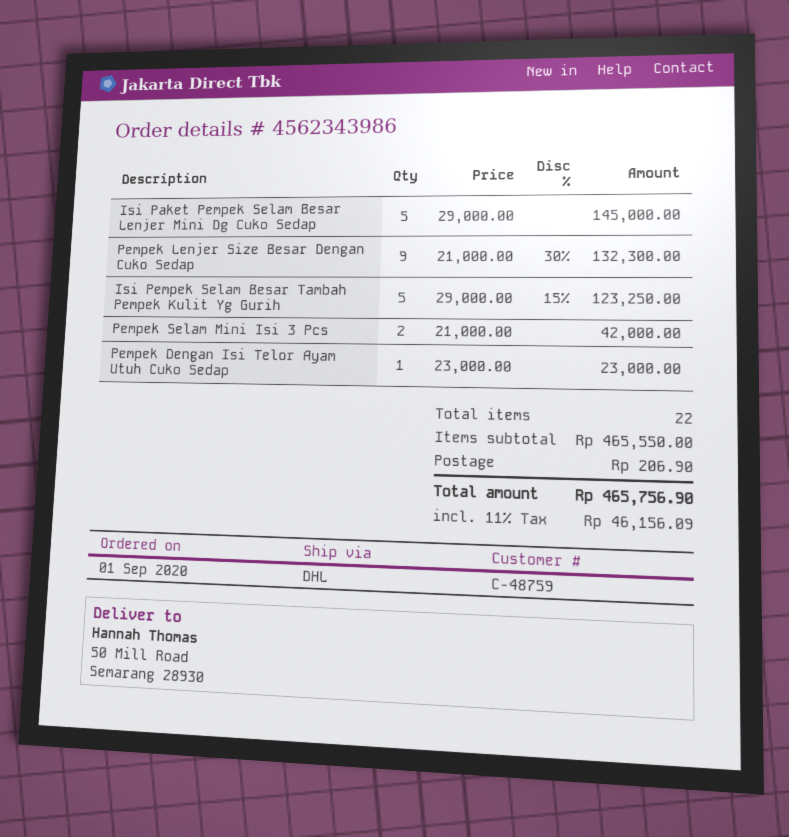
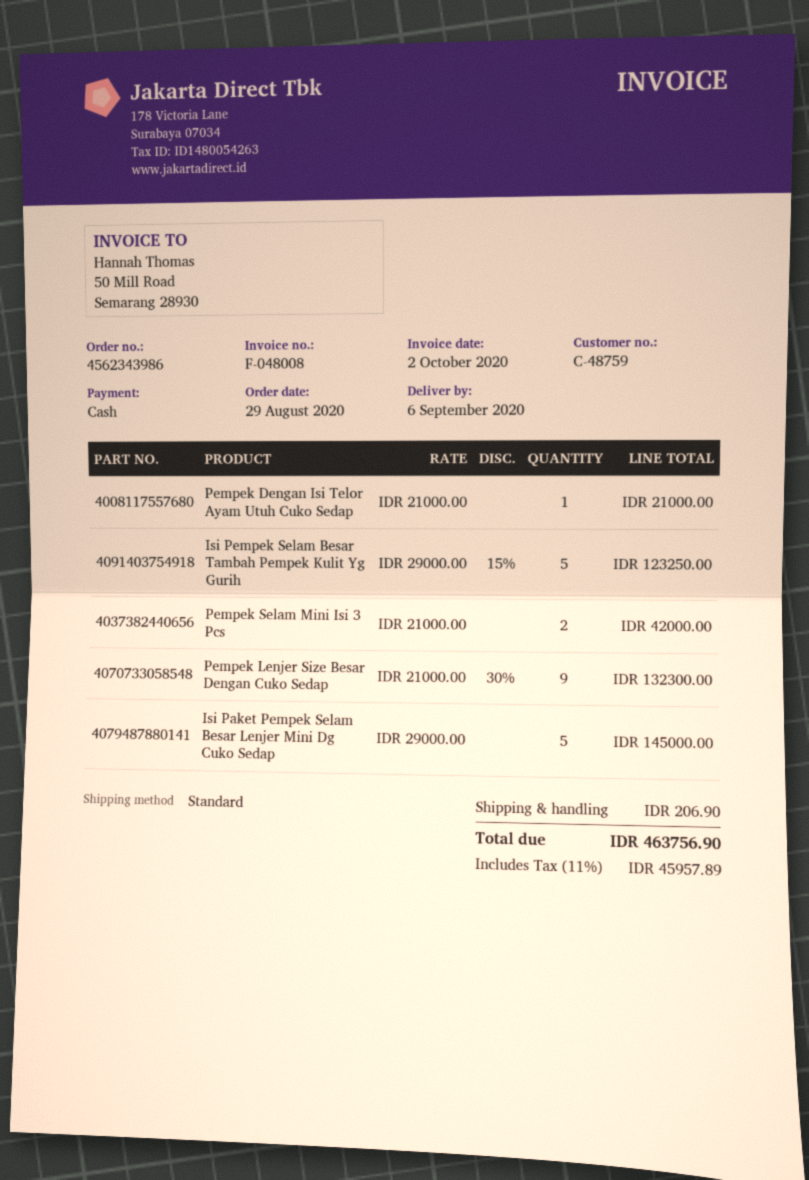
order date: 2020-09-01 -> 2020-08-29
shipping method: DHL -> standard
Pempek Dengan Isi Telor Ayam Utuh Cuko Sedap: 1 x 23000.00 = 23000.00 -> 1 x 21000.00 = 21000.00
tax: 11% = 46156.09 -> 11% = 45957.89
total: 465756.90 -> 463756.90

